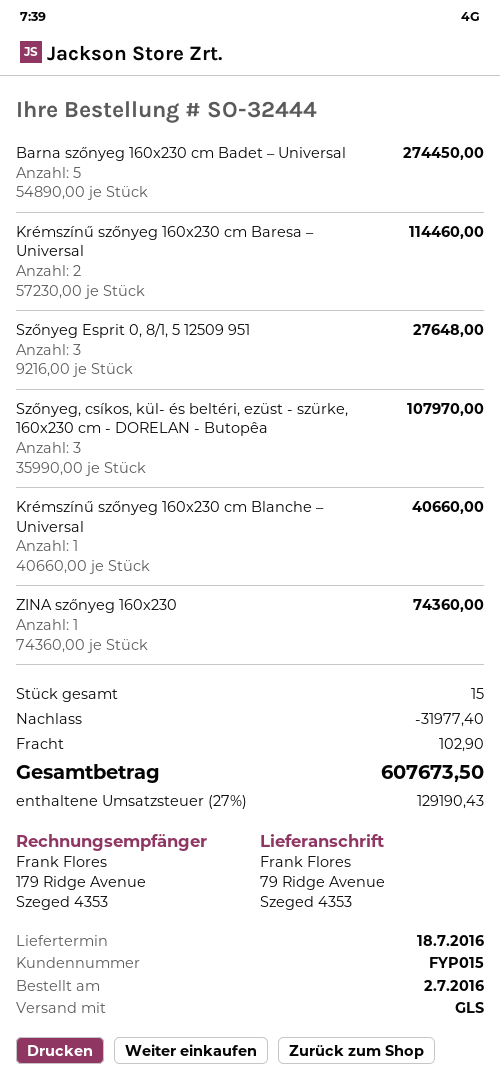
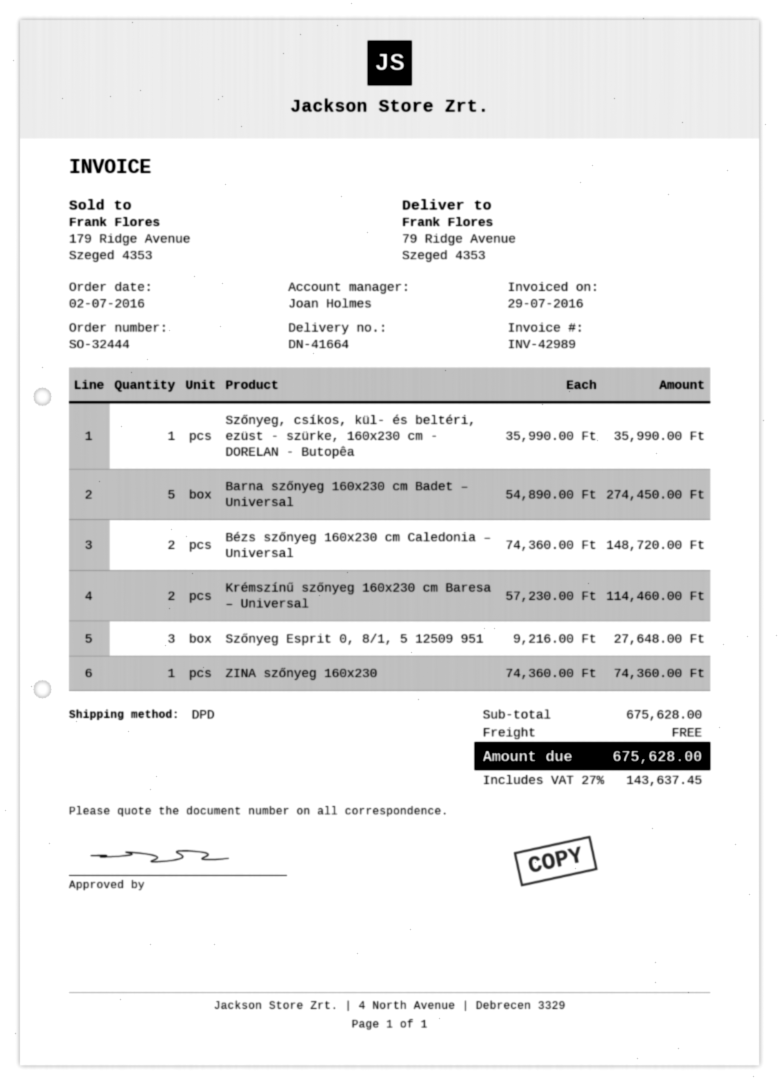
shipping method: GLS -> DPD
Szőnyeg, csíkos, kül- és beltéri, ezüst - szürke, 160x230 cm - DORELAN - Butopêa: 3 x 35990.00 = 107970.00 -> 1 x 35990.00 = 35990.00
Krémszínű szőnyeg 160x230 cm Blanche – Universal: 1 x 40660.00 = 40660.00 -> none
Bézs szőnyeg 160x230 cm Caledonia – Universal: none -> 2 x 74360.00 = 148720.00
discount: 31977.40 -> none
shipping: 102.90 -> 0.00
tax: 27% = 129190.43 -> 27% = 143637.45
total: 607673.50 -> 675628.00

